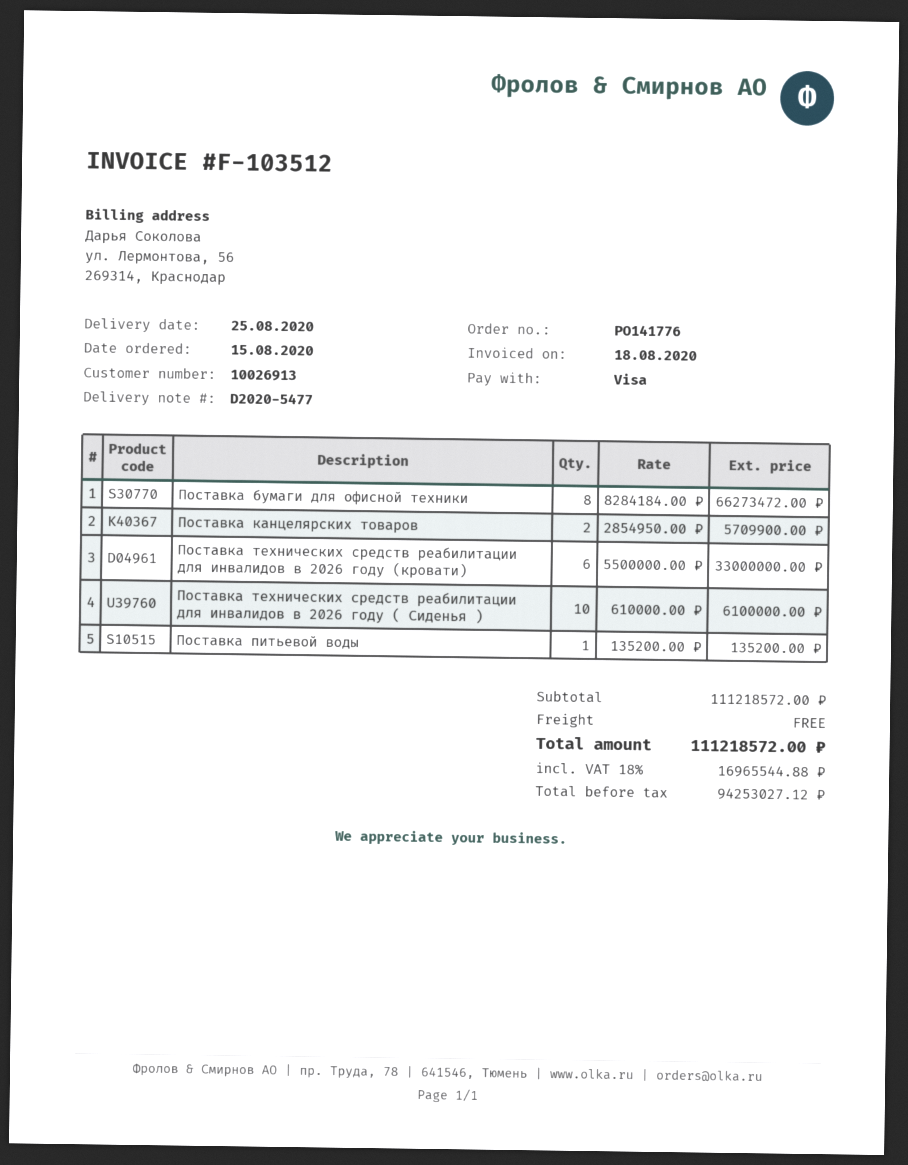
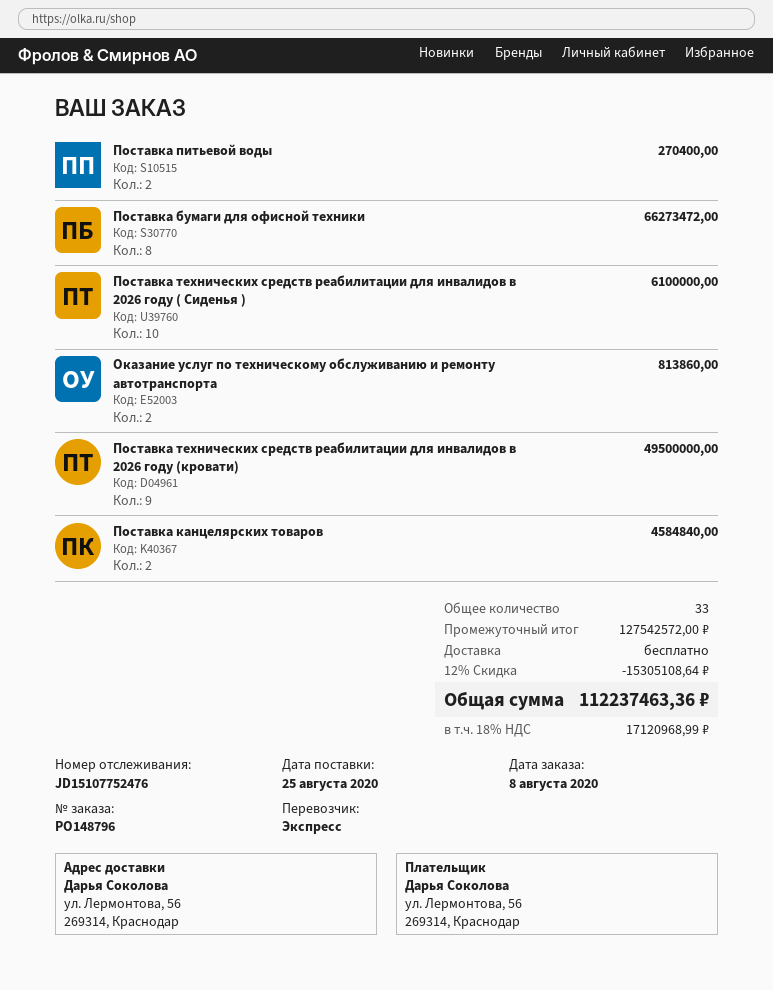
order number: PO141776 -> PO148796
order date: 2020-08-15 -> 2020-08-08
Поставка канцелярских товаров: 2 for 5709900.00 -> 2 for 4584840.00
Поставка технических средств реабилитации для инвалидов в 2026 году (кровати): 6 for 33000000.00 -> 9 for 49500000.00
Поставка питьевой воды: 1 for 135200.00 -> 2 for 270400.00
Оказание услуг по техническому обслуживанию и ремонту автотранспорта: none -> 2 for 813860.00
subtotal: 111218572.00 -> 127542572.00
discount: none -> 12% = 15305108.64
tax: 18% = 16965544.88 -> 18% = 17120968.99
total: 111218572.00 -> 112237463.36

